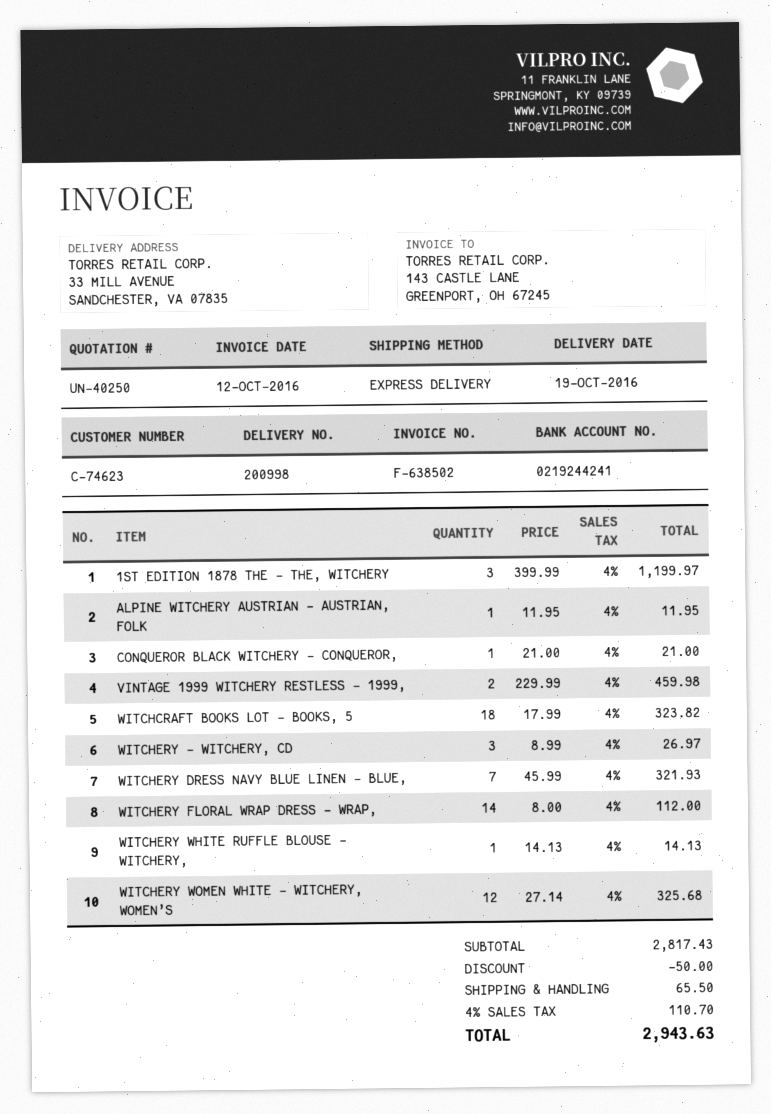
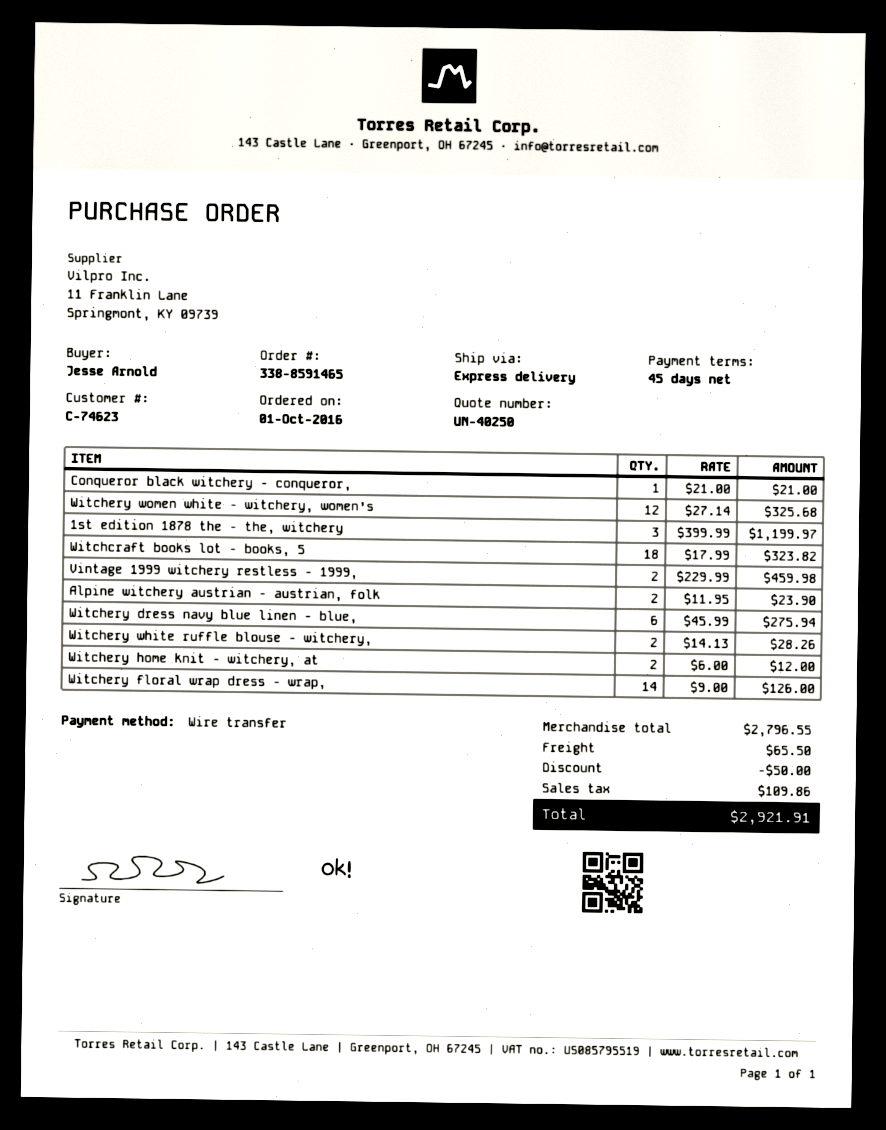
ALPINE WITCHERY AUSTRIAN - AUSTRIAN, FOLK: 1 x 11.95 = 11.95 -> 2 x 11.95 = 23.90
WITCHERY - WITCHERY, CD: 3 x 8.99 = 26.97 -> none
WITCHERY DRESS NAVY BLUE LINEN - BLUE,: 7 x 45.99 = 321.93 -> 6 x 45.99 = 275.94
WITCHERY FLORAL WRAP DRESS - WRAP,: 14 x 8.00 = 112.00 -> 14 x 9.00 = 126.00
WITCHERY WHITE RUFFLE BLOUSE - WITCHERY,: 1 x 14.13 = 14.13 -> 2 x 14.13 = 28.26
Witchery home knit - witchery, at: none -> 2 x 6.00 = 12.00
subtotal: 2817.43 -> 2796.55
tax: 110.70 -> 109.86
total: 2943.63 -> 2921.91

